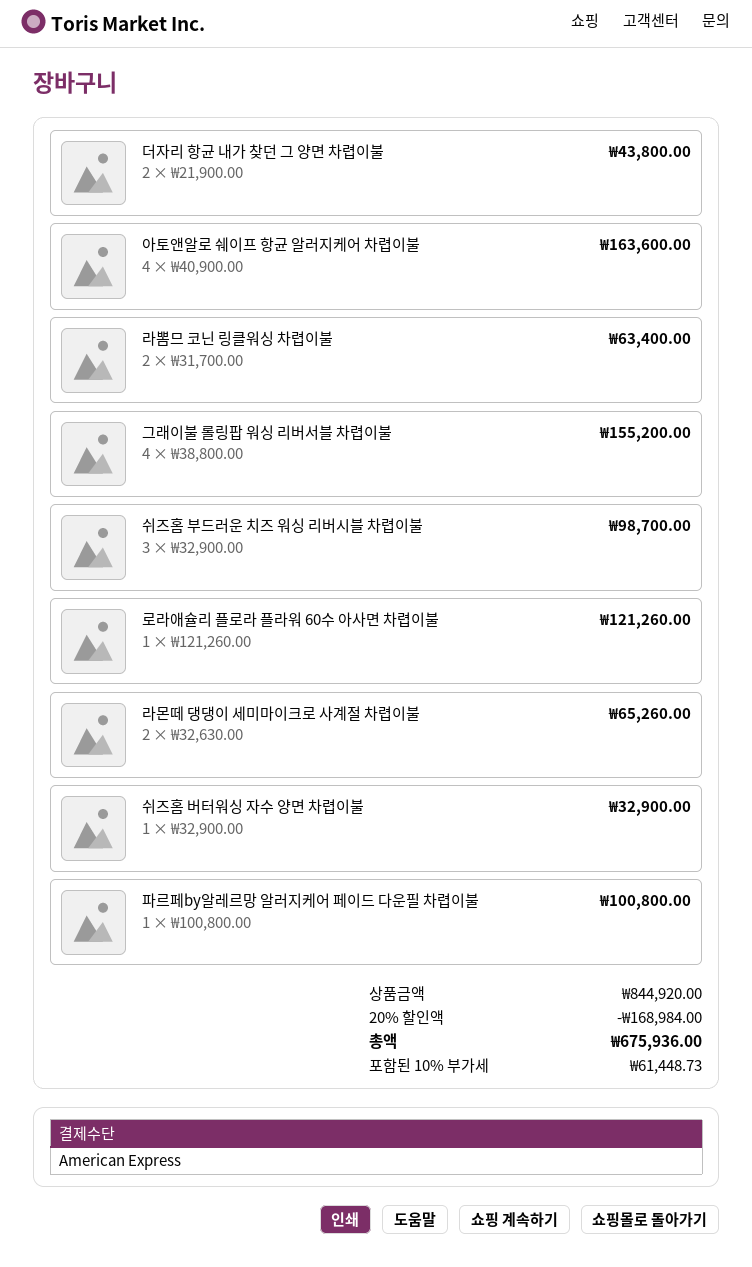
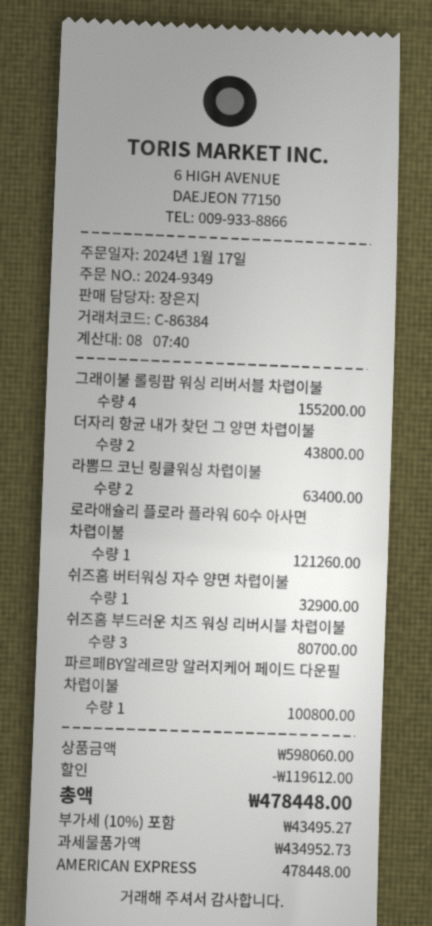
아토앤알로 쉐이프 항균 알러지케어 차렵이불: 4 for 163600.00 -> none
쉬즈홈 부드러운 치즈 워싱 리버시블 차렵이불: 3 for 98700.00 -> 3 for 80700.00
라몬떼 댕댕이 세미마이크로 사계절 차렵이불: 2 for 65260.00 -> none
subtotal: 844920.00 -> 598060.00
discount: 168984.00 -> 119612.00
tax: 10% = 61448.73 -> 10% = 43495.27
total: 675936.00 -> 478448.00

